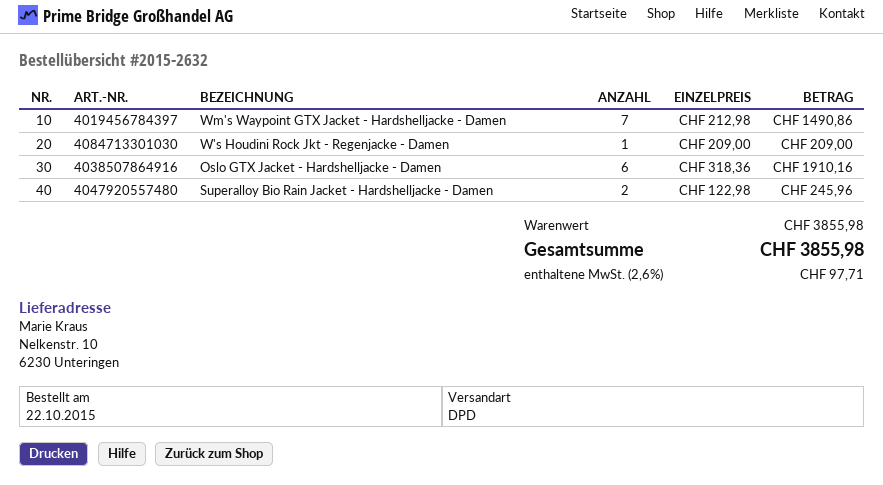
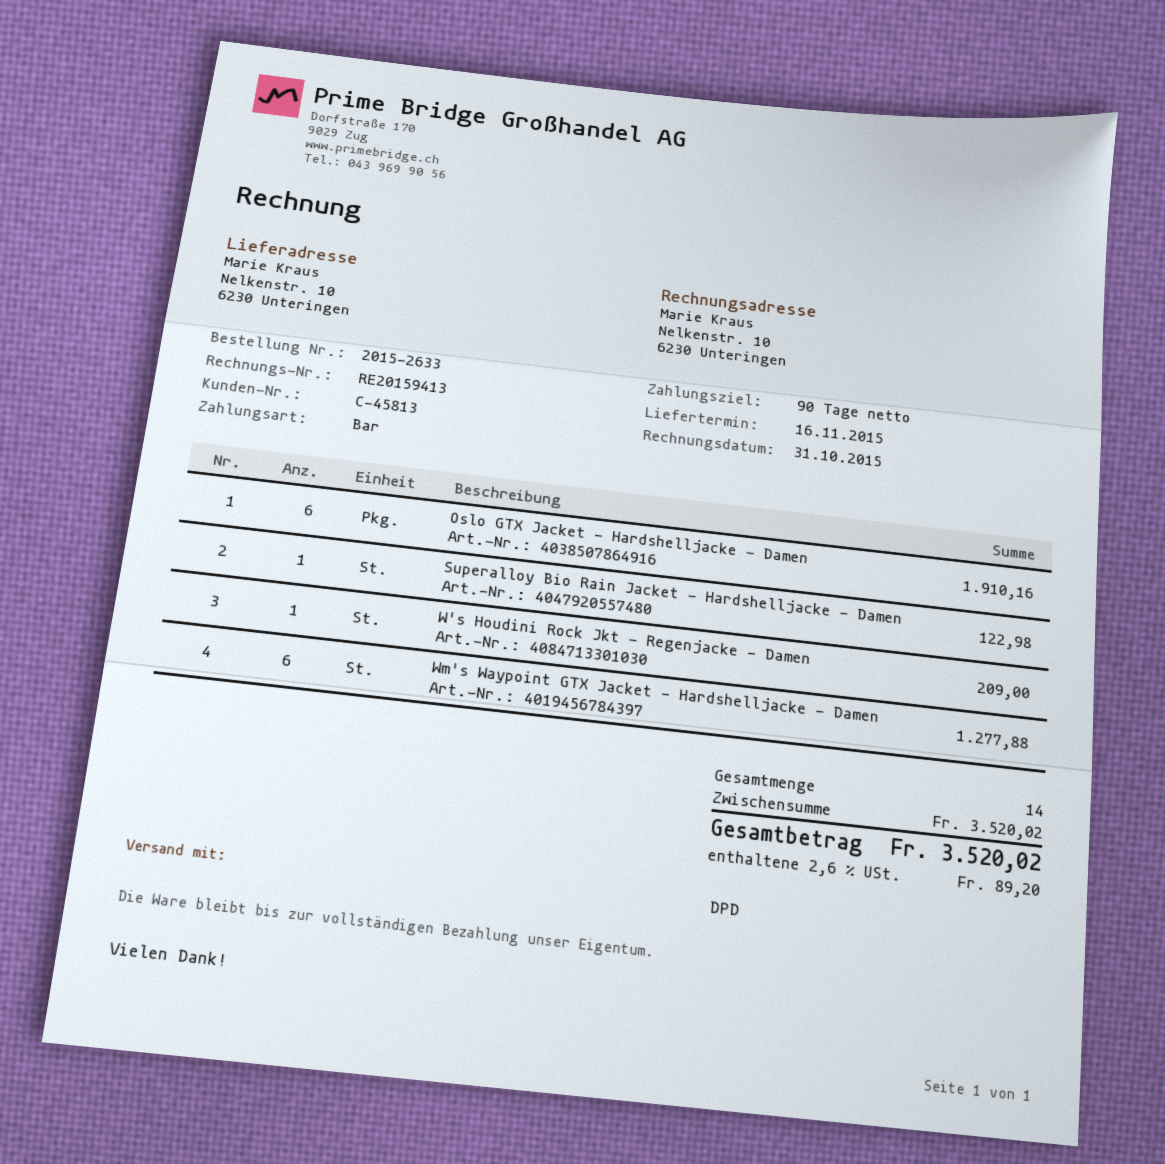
order number: 2015-2632 -> 2015-2633
Wm's Waypoint GTX Jacket - Hardshelljacke - Damen: 7 for 1490.86 -> 6 for 1277.88
Superalloy Bio Rain Jacket - Hardshelljacke - Damen: 2 for 245.96 -> 1 for 122.98
subtotal: 3855.98 -> 3520.02
tax: 2.6% = 97.71 -> 2.6% = 89.20
total: 3855.98 -> 3520.02

